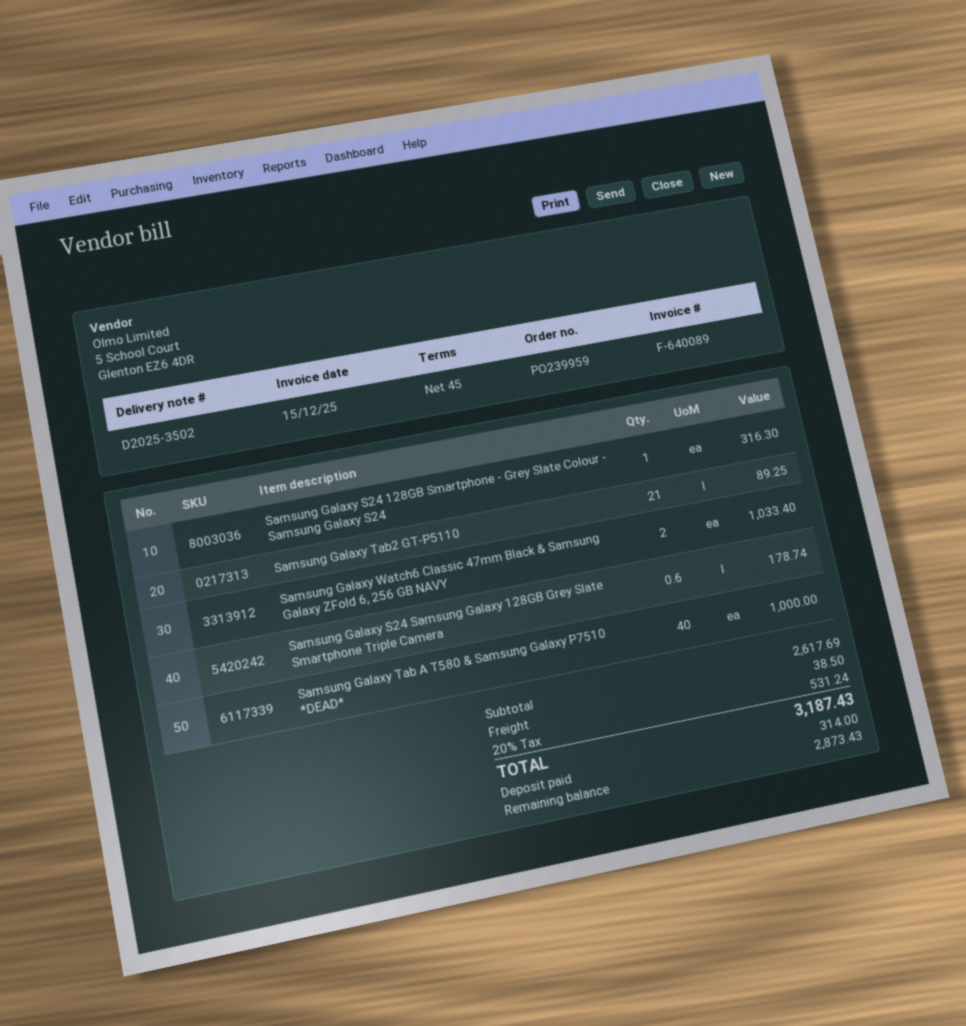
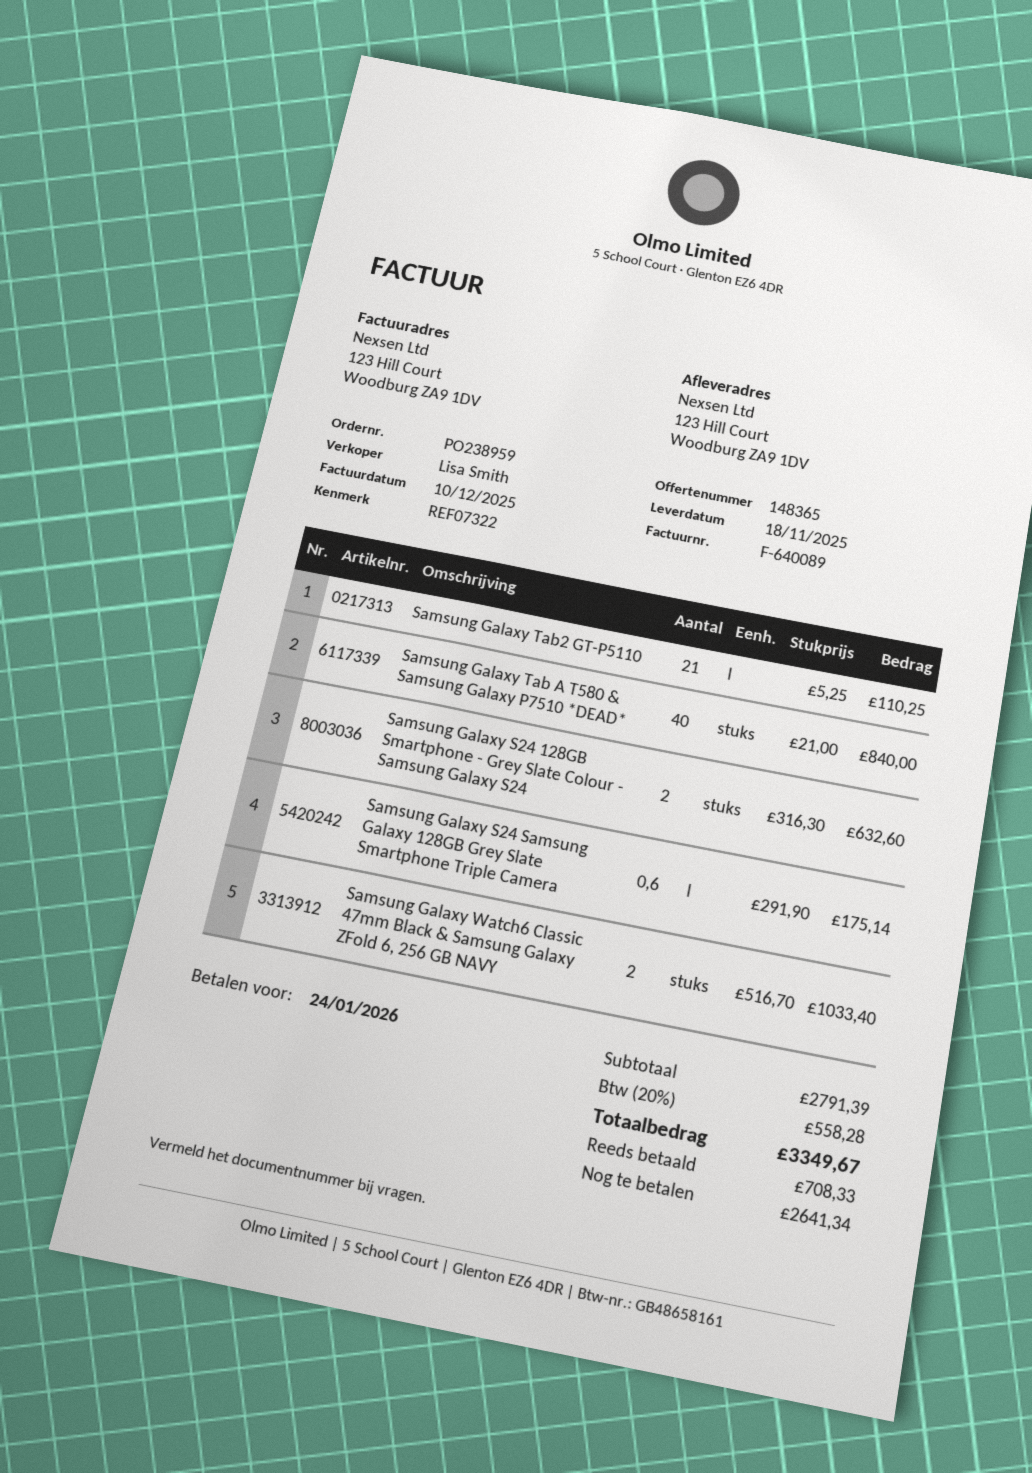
order number: PO239959 -> PO238959
invoice date: 2025-12-15 -> 2025-12-10
Samsung Galaxy S24 128GB Smartphone - Grey Slate Colour - Samsung Galaxy S24: 1 for 316.30 -> 2 for 632.60
Samsung Galaxy Tab2 GT-P5110: 21 for 89.25 -> 21 for 110.25
Samsung Galaxy S24 Samsung Galaxy 128GB Grey Slate Smartphone Triple Camera: 0.6 for 178.74 -> 0.6 for 175.14
Samsung Galaxy Tab A T580 & Samsung Galaxy P7510 *DEAD*: 40 for 1000.00 -> 40 for 840.00
subtotal: 2617.69 -> 2791.39
shipping: 38.50 -> none
tax: 20% = 531.24 -> 20% = 558.28
total: 3187.43 -> 3349.67
deposit: 314.00 -> 708.33
balance: 2873.43 -> 2641.34

